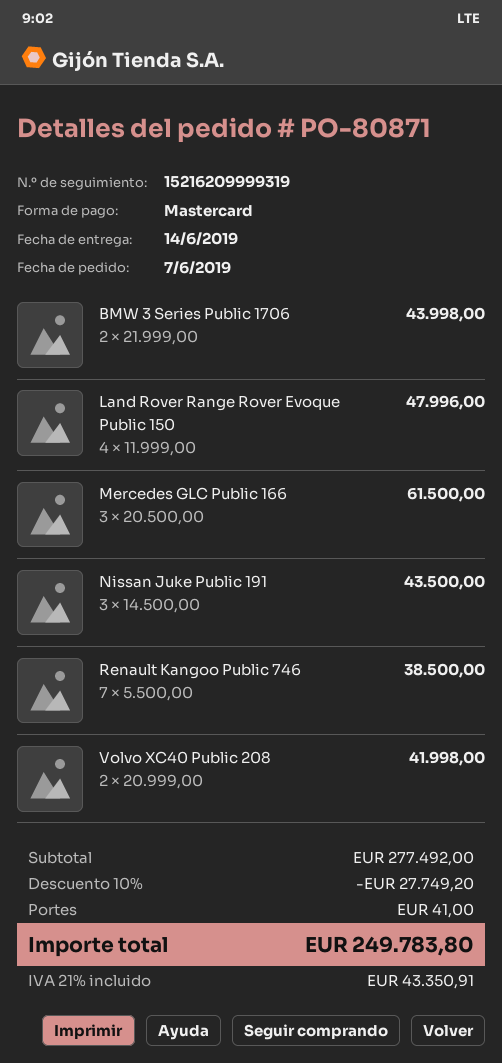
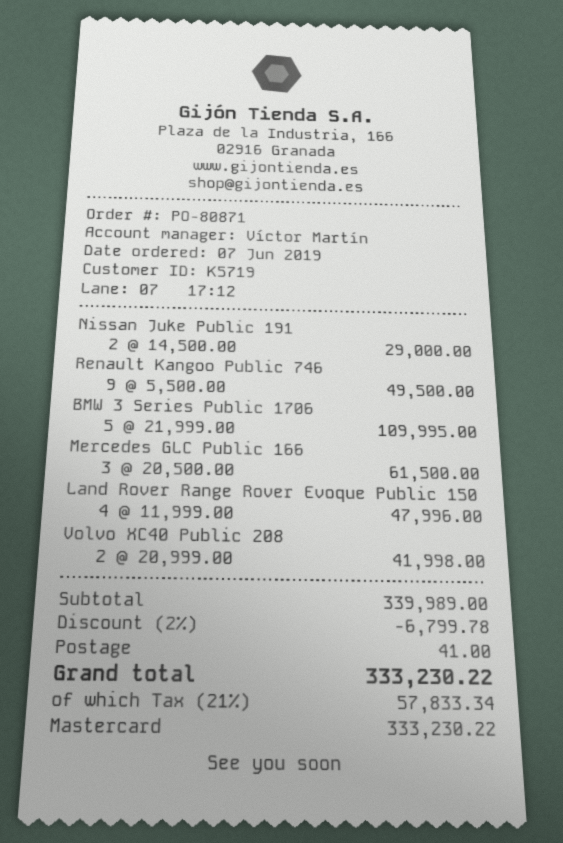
BMW 3 Series Public 1706: 2 x 21999.00 = 43998.00 -> 5 x 21999.00 = 109995.00
Nissan Juke Public 191: 3 x 14500.00 = 43500.00 -> 2 x 14500.00 = 29000.00
Renault Kangoo Public 746: 7 x 5500.00 = 38500.00 -> 9 x 5500.00 = 49500.00
subtotal: 277492.00 -> 339989.00
discount: 10% = 27749.20 -> 2% = 6799.78
tax: 21% = 43350.91 -> 21% = 57833.34
total: 249783.80 -> 333230.22

